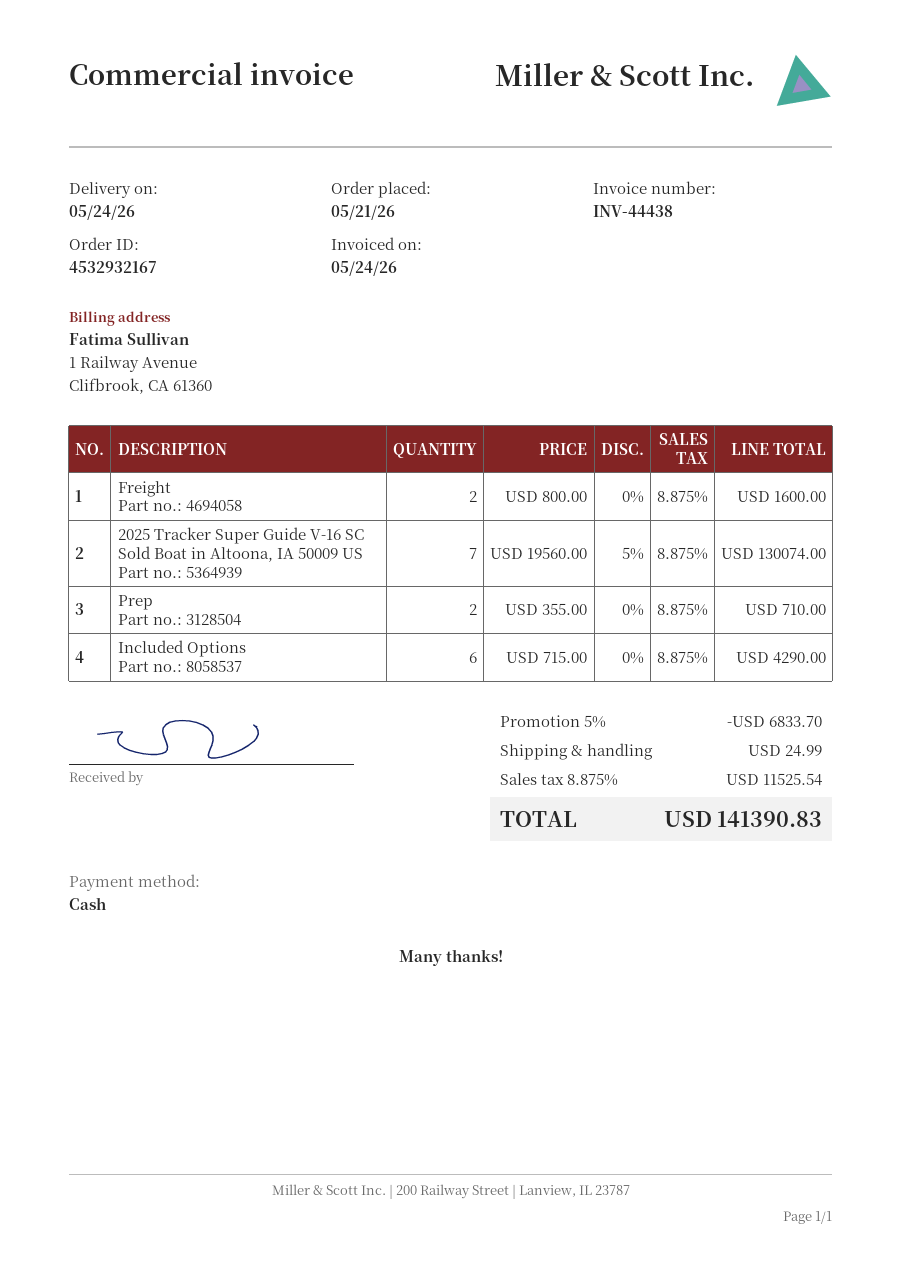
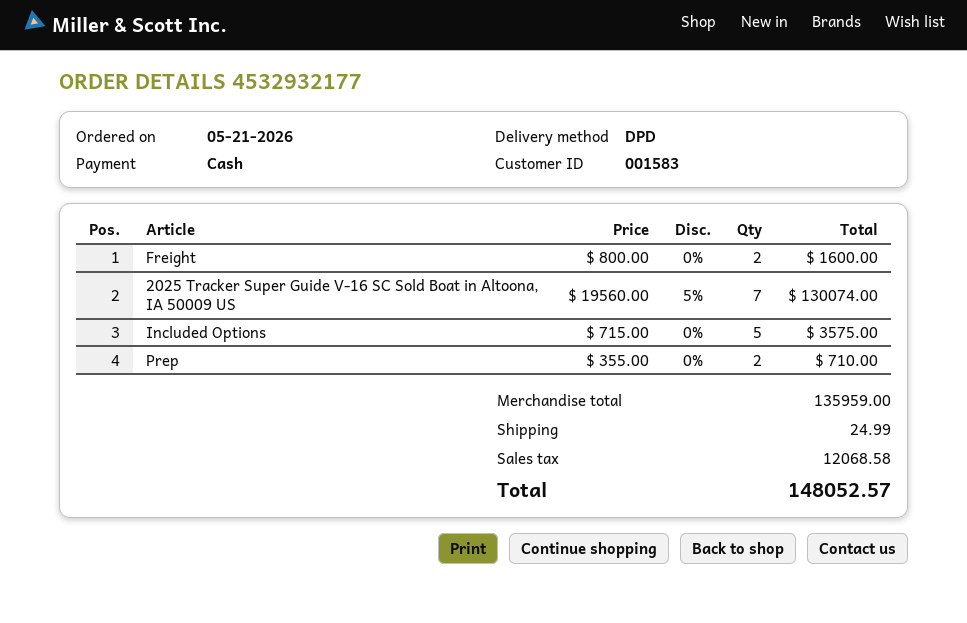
order number: 4532932167 -> 4532932177
Included Options: 6 x 715.00 = 4290.00 -> 5 x 715.00 = 3575.00
discount: 5% = 6833.70 -> none
tax: 11525.54 -> 12068.58
total: 141390.83 -> 148052.57

